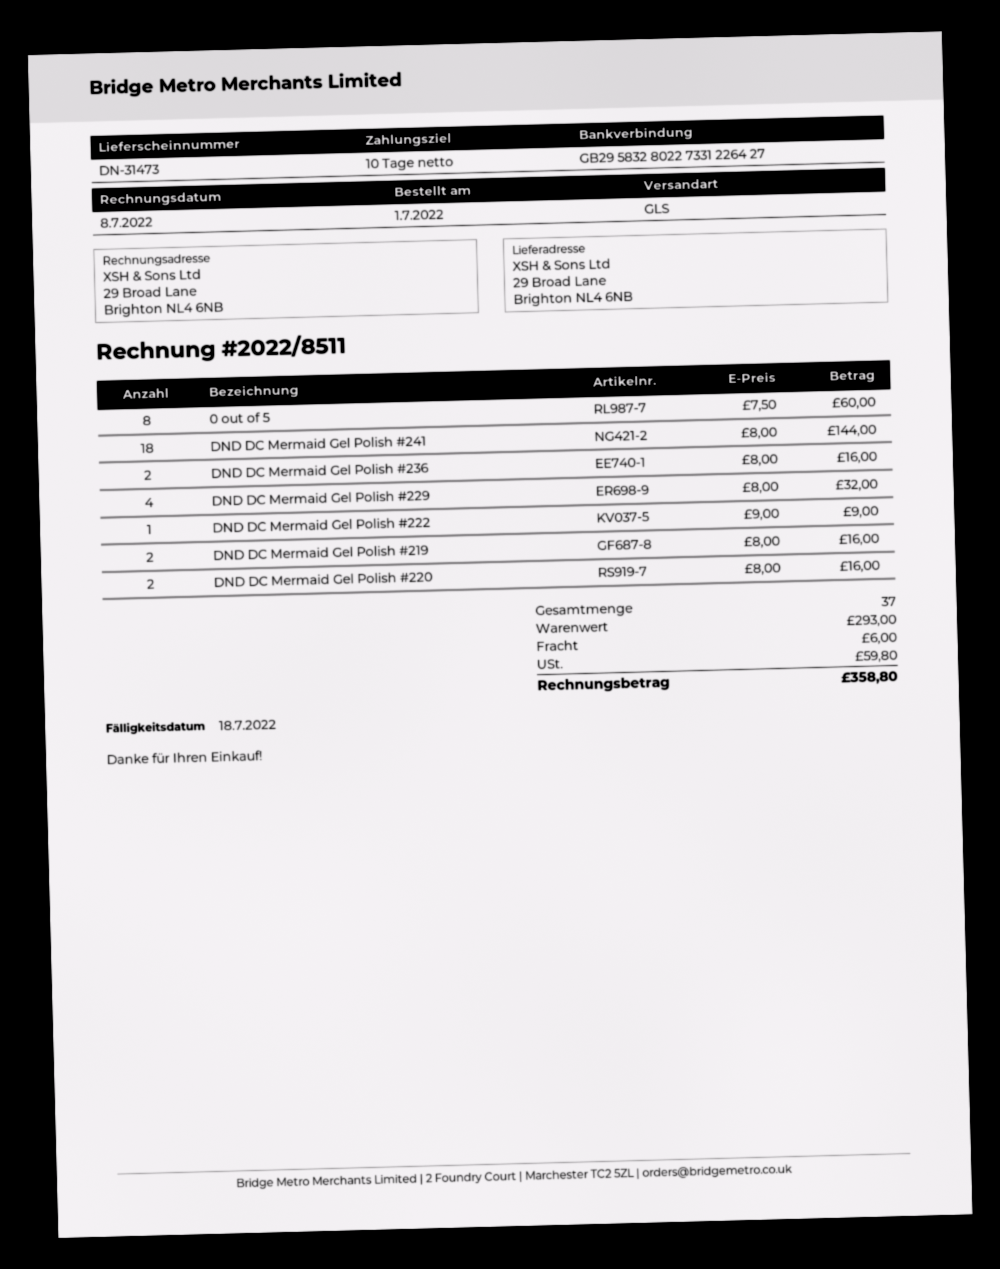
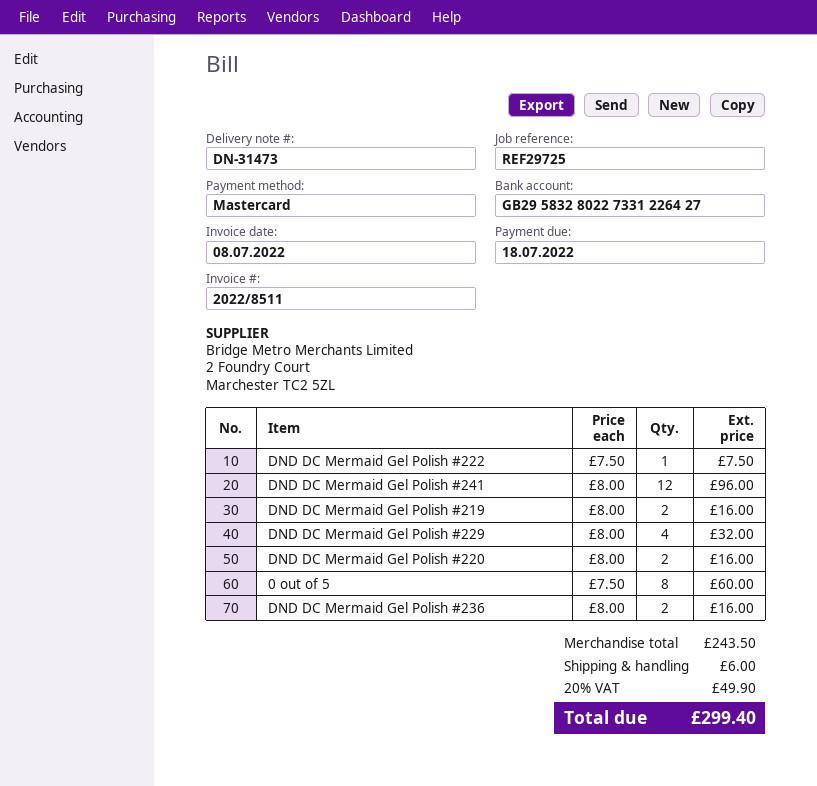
DND DC Mermaid Gel Polish #241: 18 x 8.00 = 144.00 -> 12 x 8.00 = 96.00
DND DC Mermaid Gel Polish #222: 1 x 9.00 = 9.00 -> 1 x 7.50 = 7.50
subtotal: 293.00 -> 243.50
tax: 59.80 -> 49.90
total: 358.80 -> 299.40

